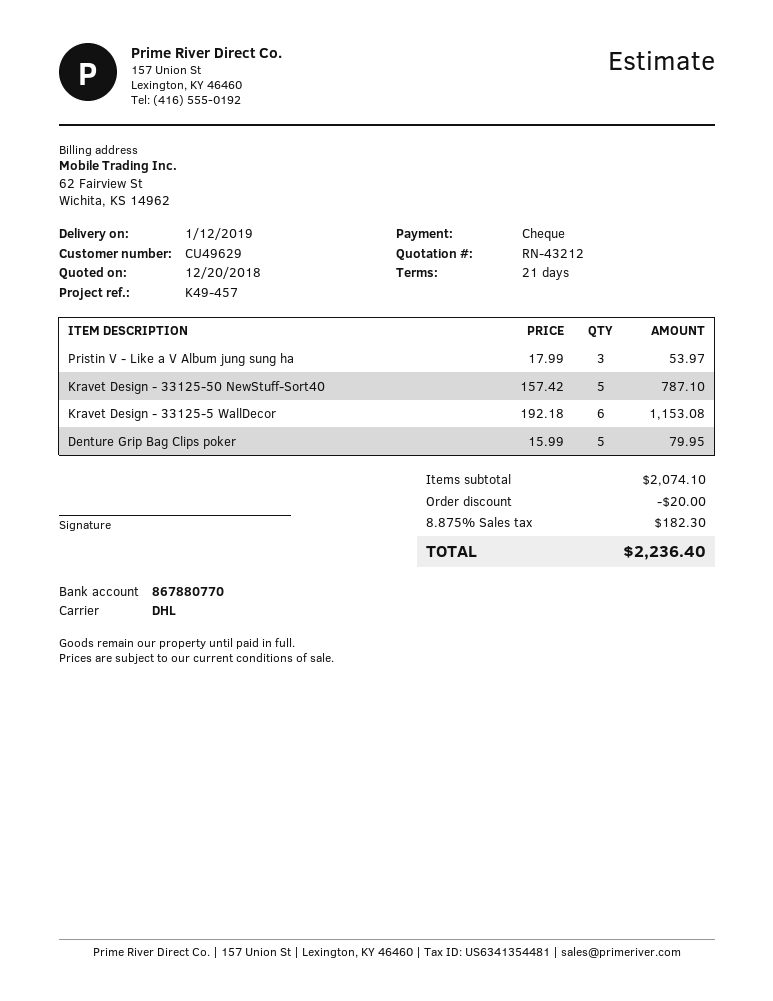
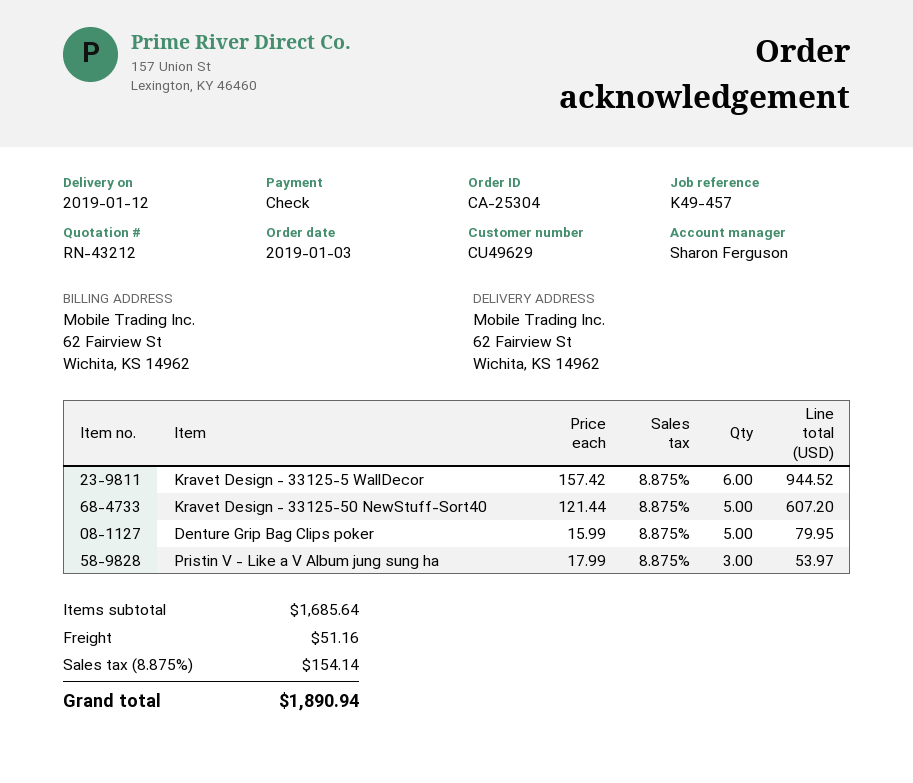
Kravet Design - 33125-50 NewStuff-Sort40: 5 x 157.42 = 787.10 -> 5 x 121.44 = 607.20
Kravet Design - 33125-5 WallDecor: 6 x 192.18 = 1153.08 -> 6 x 157.42 = 944.52
subtotal: 2074.10 -> 1685.64
discount: 20.00 -> none
shipping: none -> 51.16
tax: 8.875% = 182.30 -> 8.875% = 154.14
total: 2236.40 -> 1890.94

